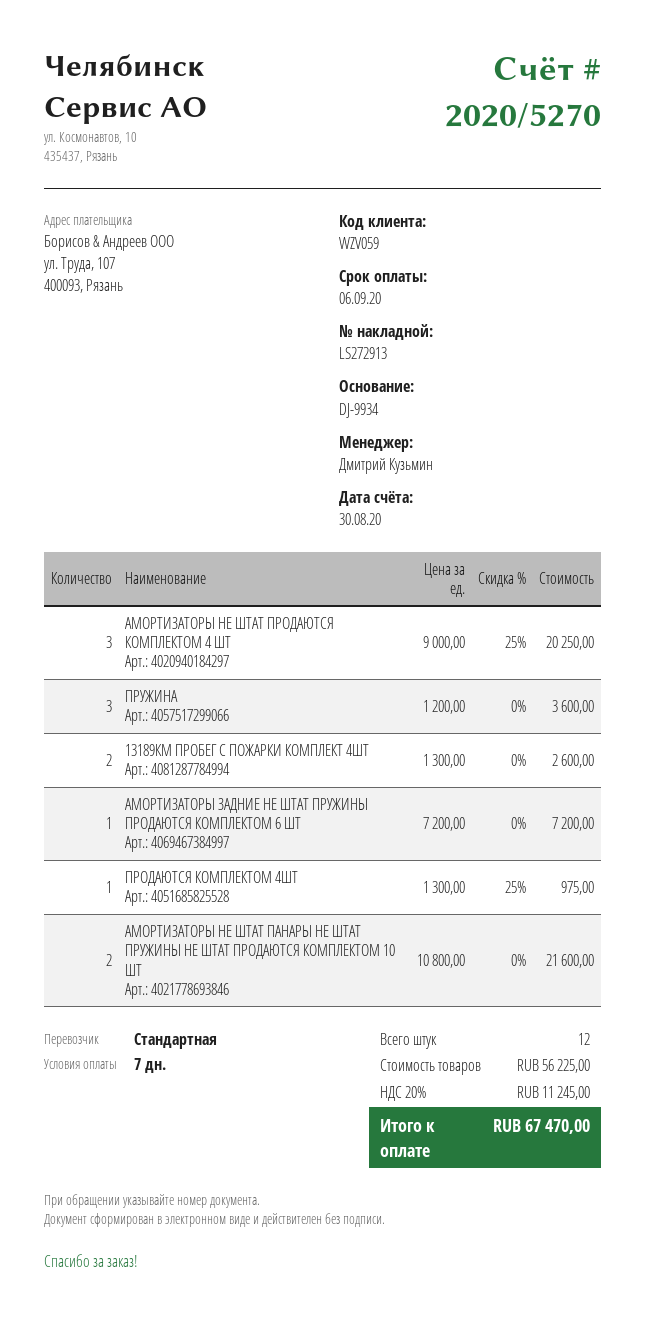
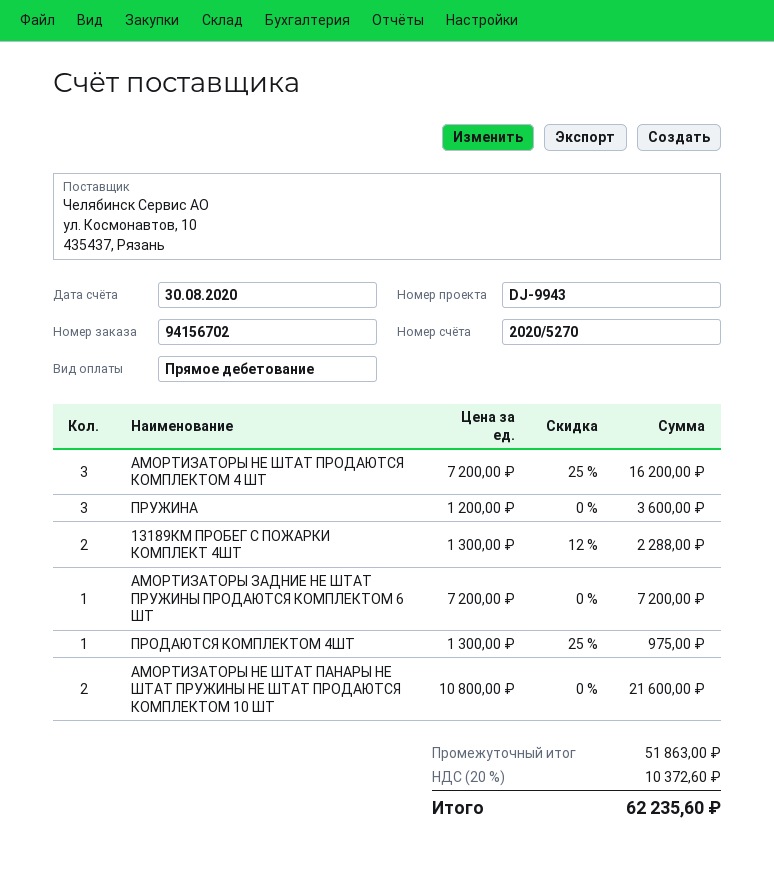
reference: DJ-9934 -> DJ-9943
АМОРТИЗАТОРЫ НЕ ШТАТ ПРОДАЮТСЯ КОМПЛЕКТОМ 4 ШТ: 3 x 9000.00 - 25% = 20250.00 -> 3 x 7200.00 - 25% = 16200.00
13189КМ ПРОБЕГ С ПОЖАРКИ КОМПЛЕКТ 4ШТ: 2 x 1300.00 = 2600.00 -> 2 x 1300.00 - 12% = 2288.00
subtotal: 56225.00 -> 51863.00
tax: 20% = 11245.00 -> 20% = 10372.60
total: 67470.00 -> 62235.60

